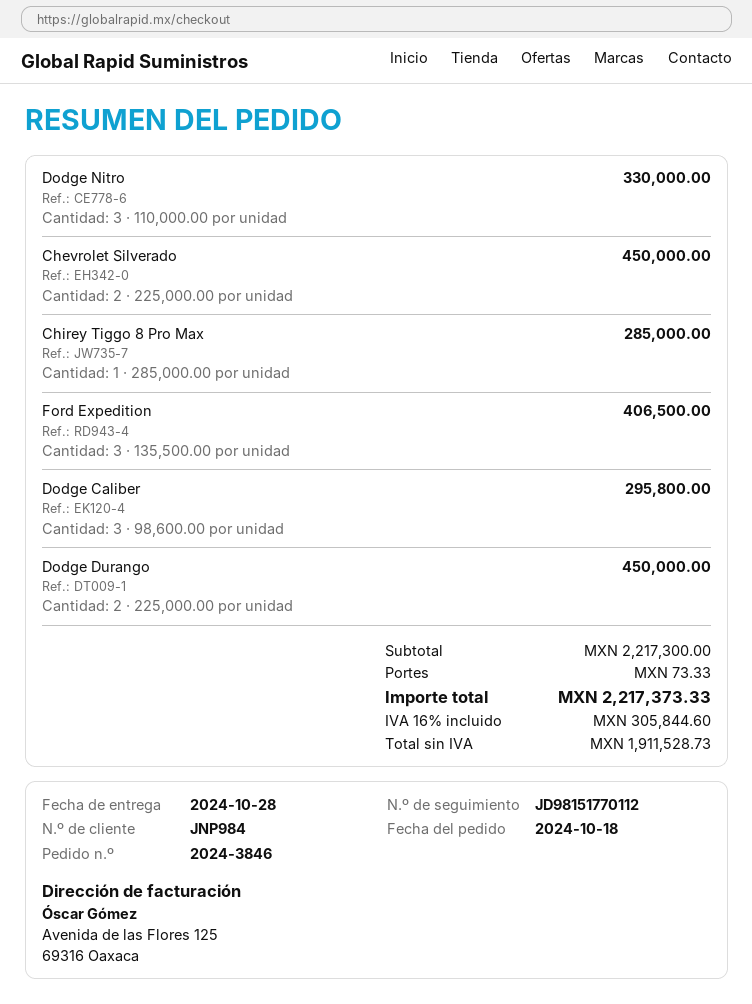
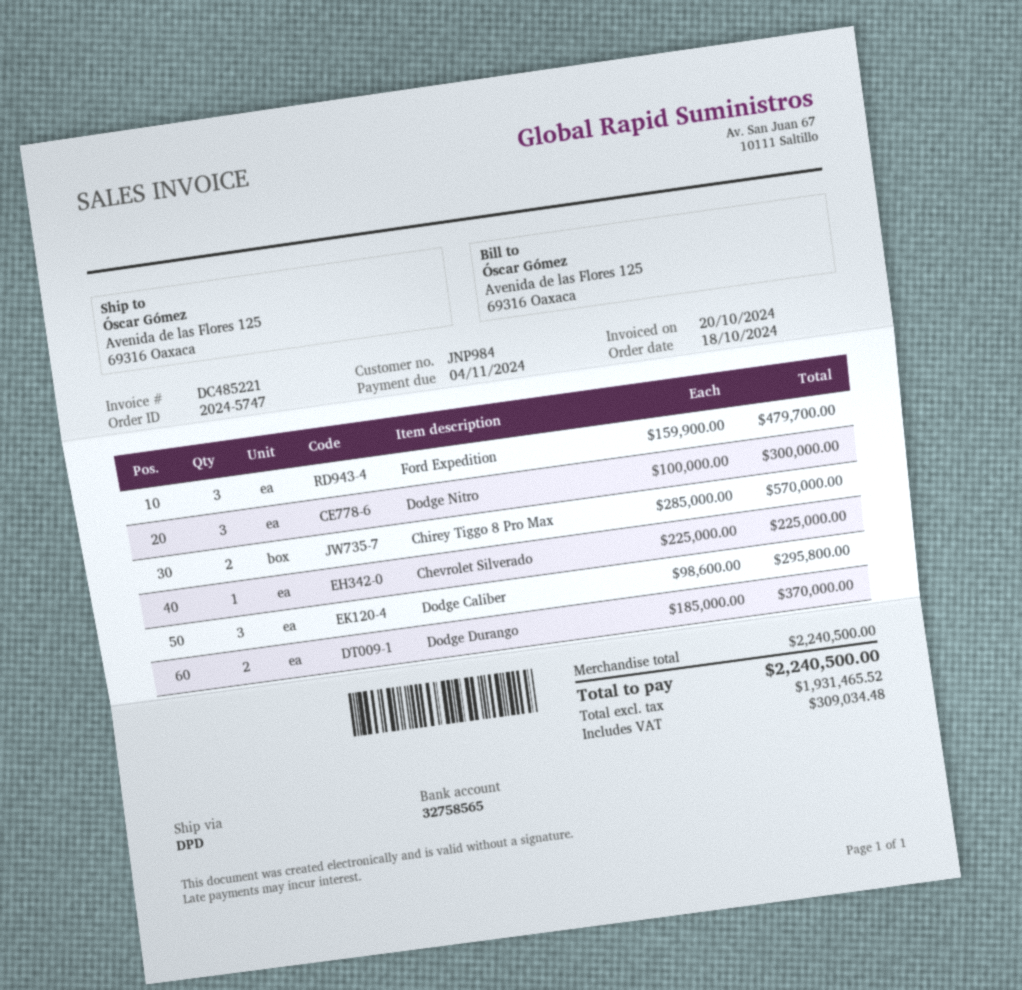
order number: 2024-3846 -> 2024-5747
Dodge Nitro: 3 x 110000.00 = 330000.00 -> 3 x 100000.00 = 300000.00
Chevrolet Silverado: 2 x 225000.00 = 450000.00 -> 1 x 225000.00 = 225000.00
Chirey Tiggo 8 Pro Max: 1 x 285000.00 = 285000.00 -> 2 x 285000.00 = 570000.00
Ford Expedition: 3 x 135500.00 = 406500.00 -> 3 x 159900.00 = 479700.00
Dodge Durango: 2 x 225000.00 = 450000.00 -> 2 x 185000.00 = 370000.00
subtotal: 2217300.00 -> 2240500.00
shipping: 73.33 -> none
net: 1911528.73 -> 1931465.52
tax: 305844.60 -> 309034.48
total: 2217373.33 -> 2240500.00

